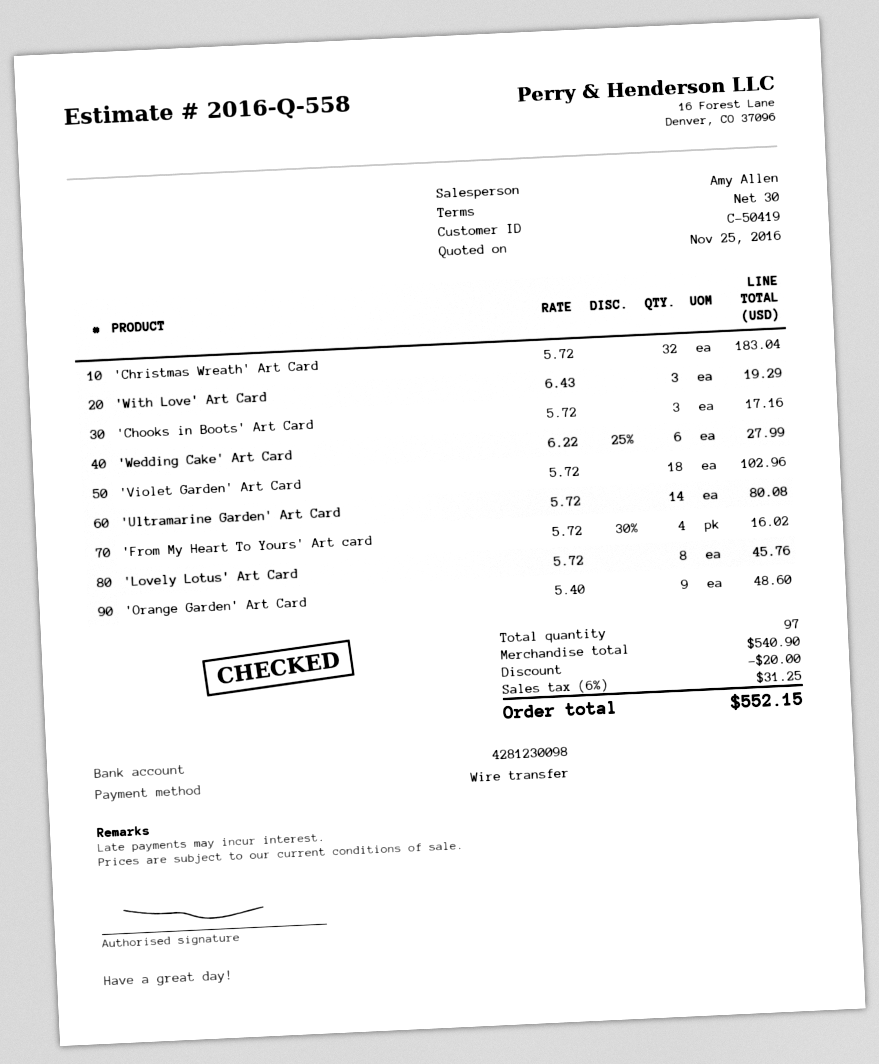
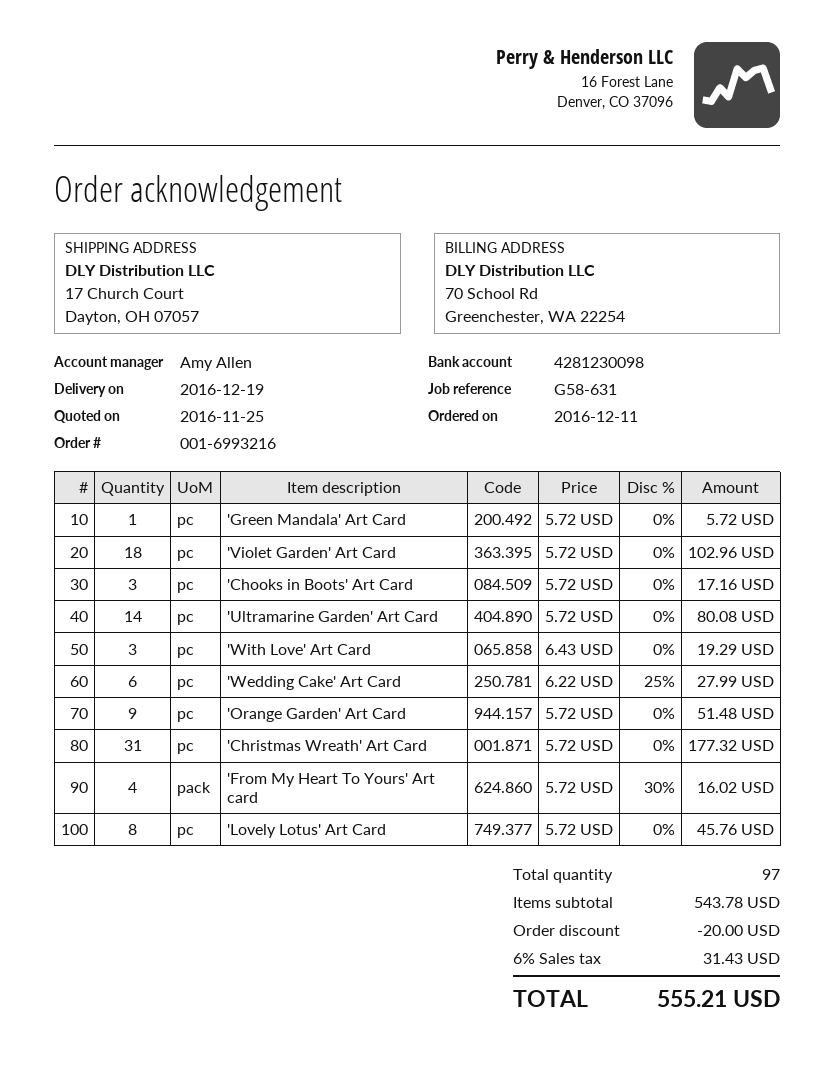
'Christmas Wreath' Art Card: 32 x 5.72 = 183.04 -> 31 x 5.72 = 177.32
'Orange Garden' Art Card: 9 x 5.40 = 48.60 -> 9 x 5.72 = 51.48
'Green Mandala' Art Card: none -> 1 x 5.72 = 5.72
subtotal: 540.90 -> 543.78
tax: 6% = 31.25 -> 6% = 31.43
total: 552.15 -> 555.21

